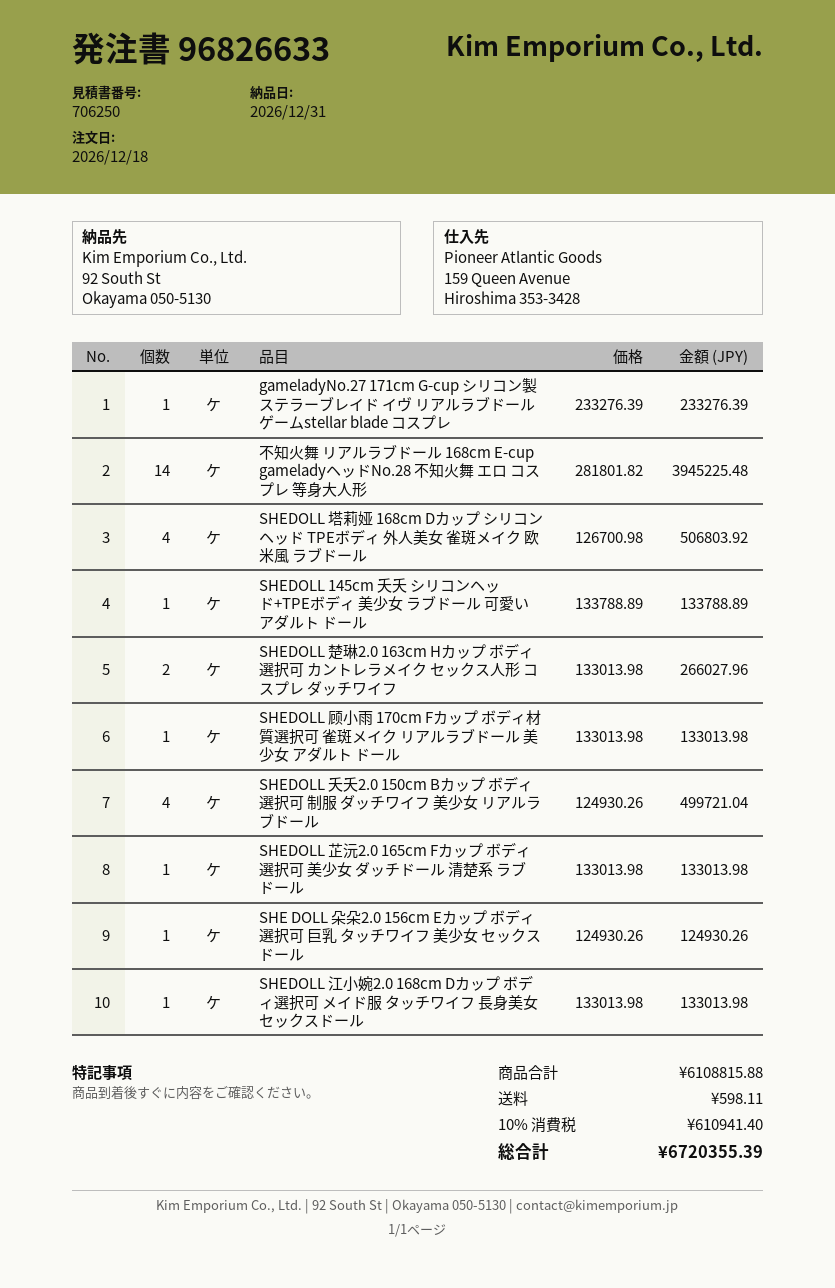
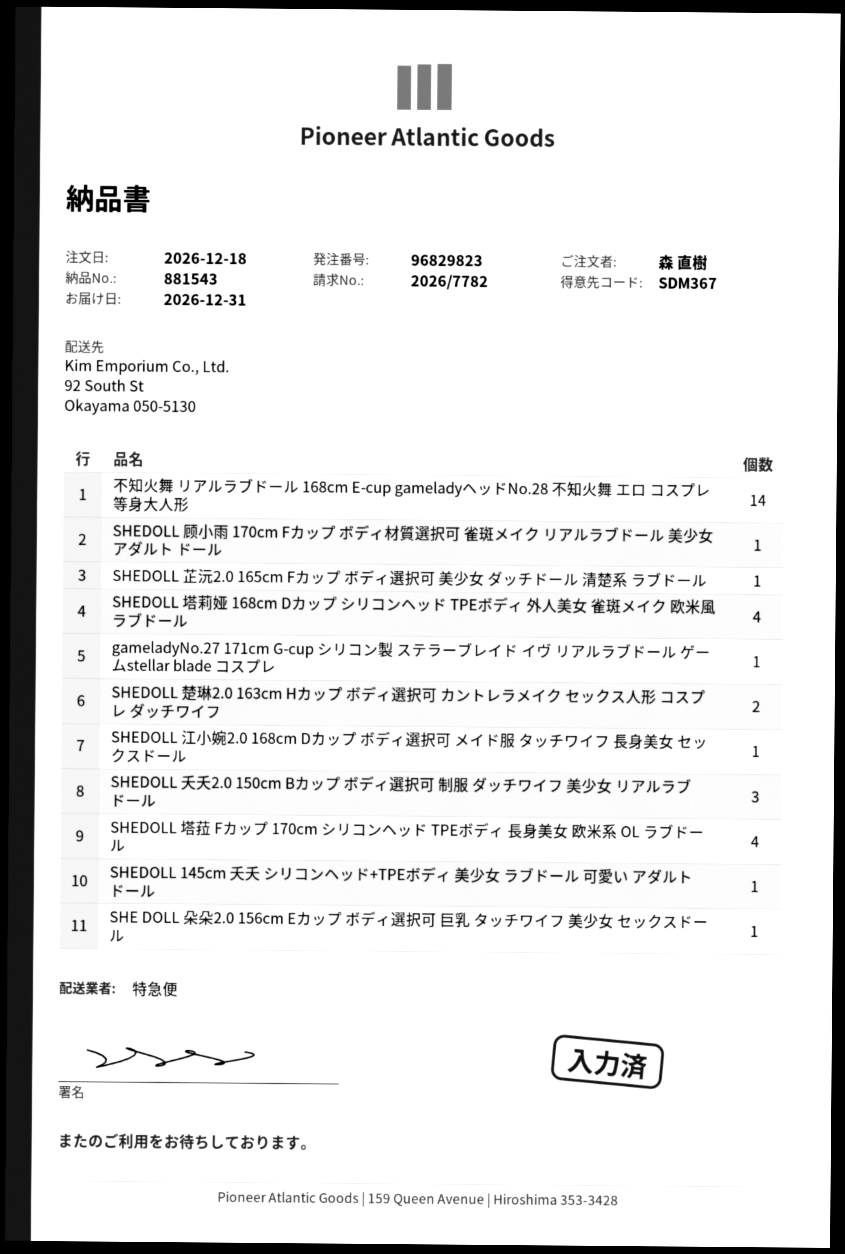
order number: 96826633 -> 96829823
SHEDOLL 夭夭2.0 150cm Bカップ ボディ選択可 制服 ダッチワイフ 美少女 リアルラブドール: 4 -> 3
SHEDOLL 塔菈 Fカップ 170cm シリコンヘッド TPEボディ 長身美女 欧米系 OL ラブドール: none -> 4

